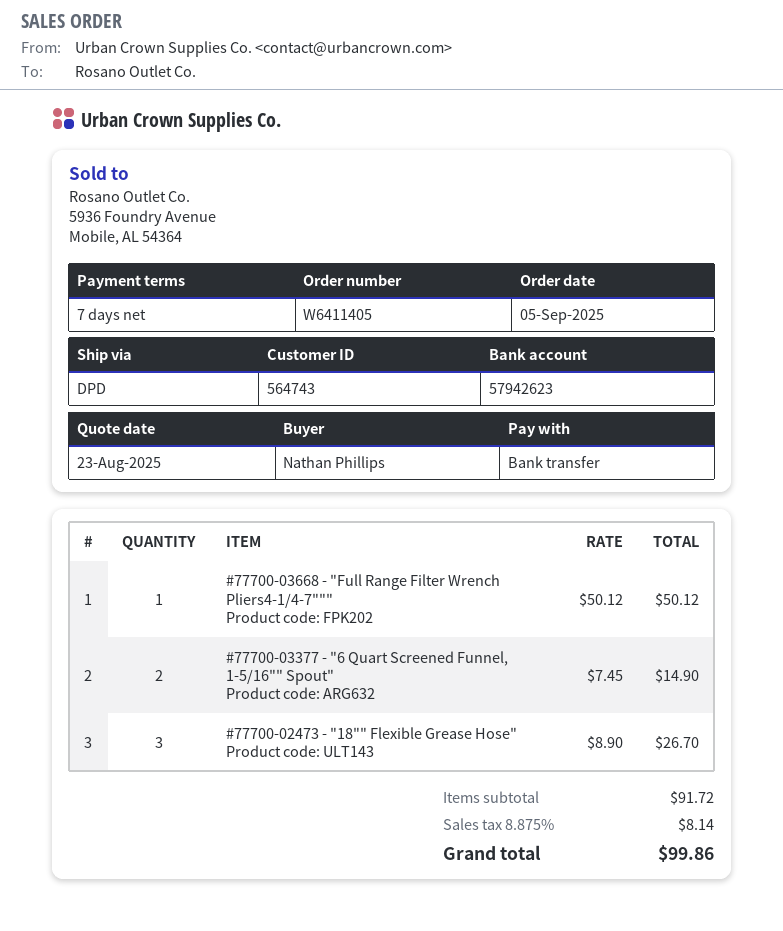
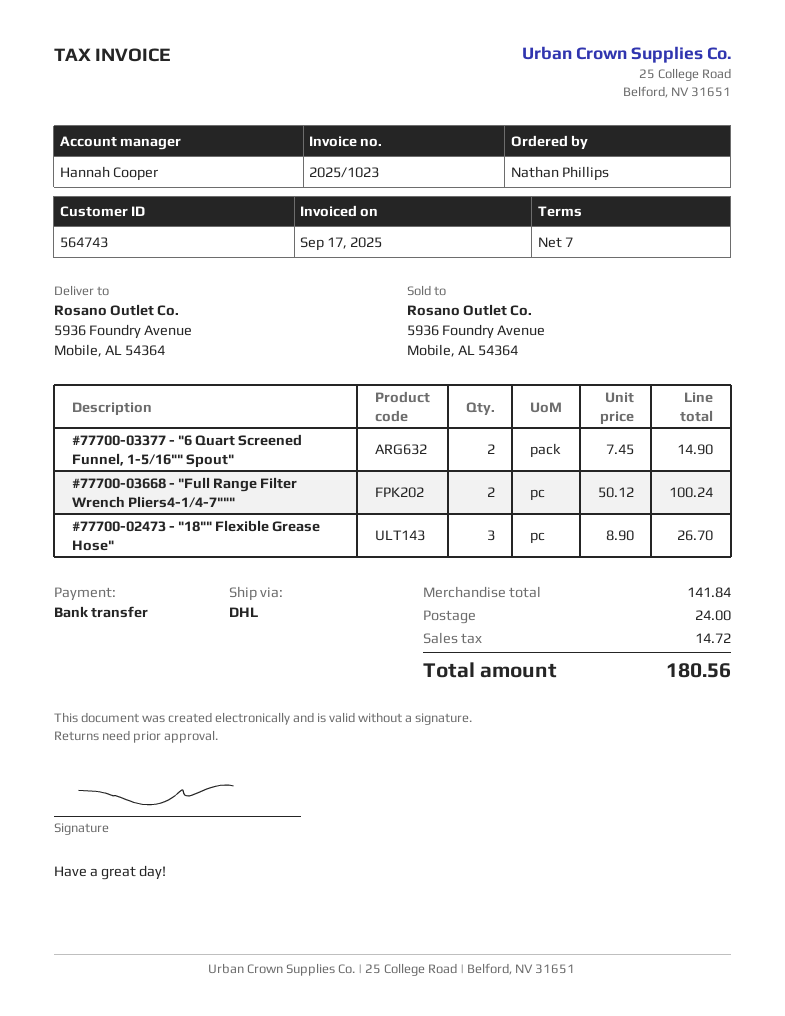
shipping method: DPD -> DHL
#77700-03668 - "Full Range Filter Wrench Pliers4-1/4-7""": 1 x 50.12 = 50.12 -> 2 x 50.12 = 100.24
subtotal: 91.72 -> 141.84
shipping: none -> 24.00
tax: 8.14 -> 14.72
total: 99.86 -> 180.56

